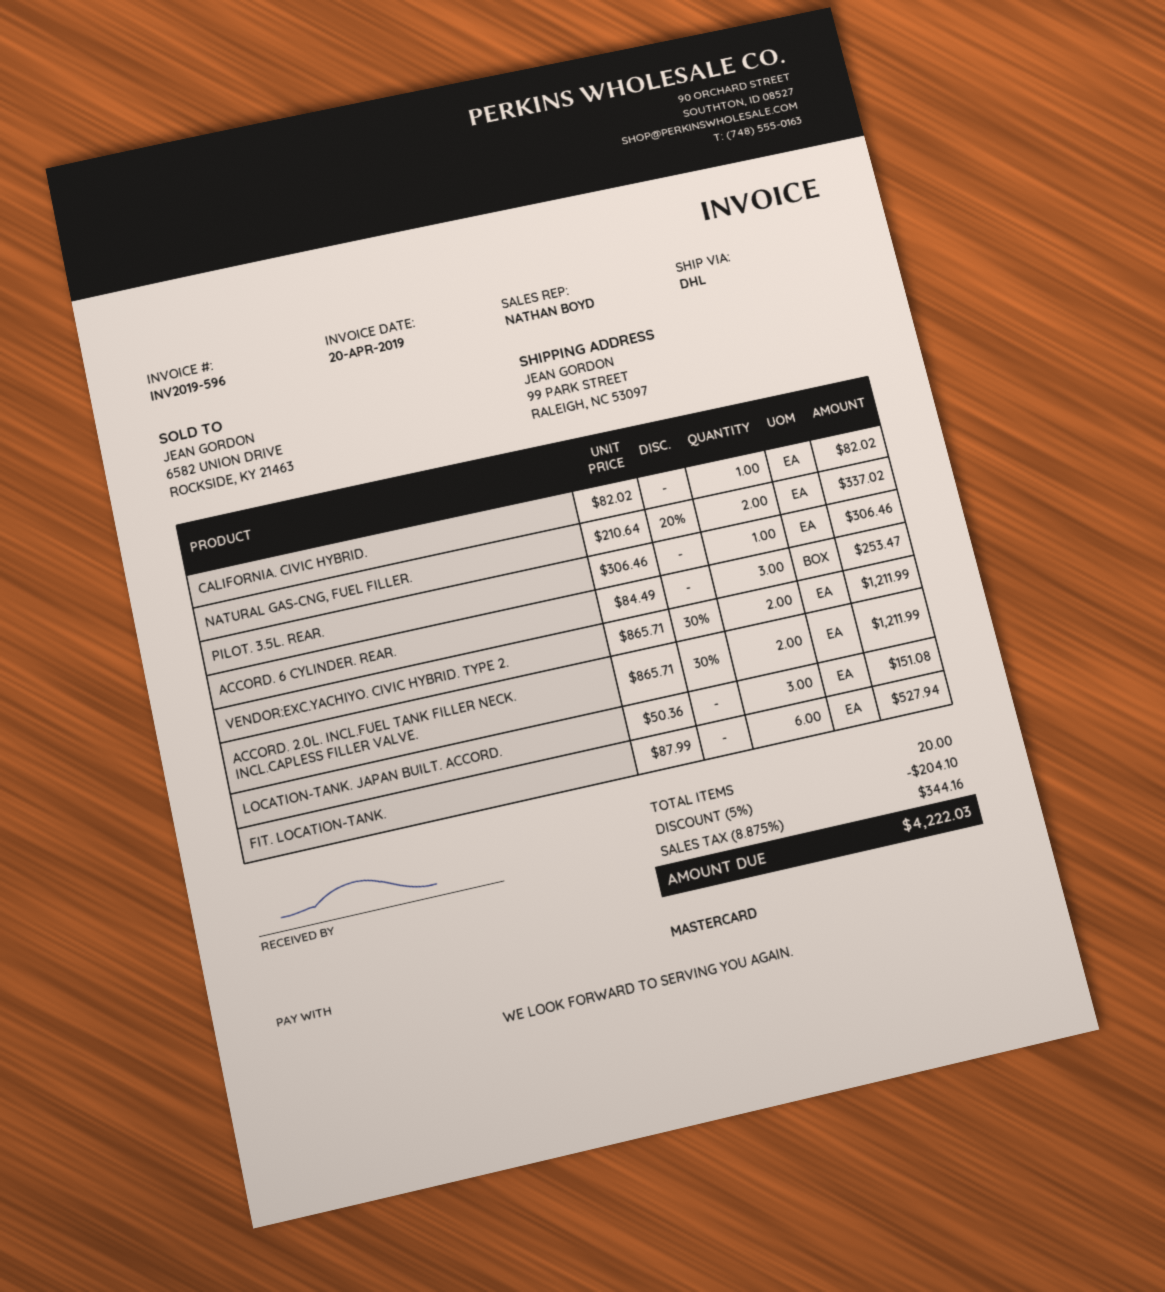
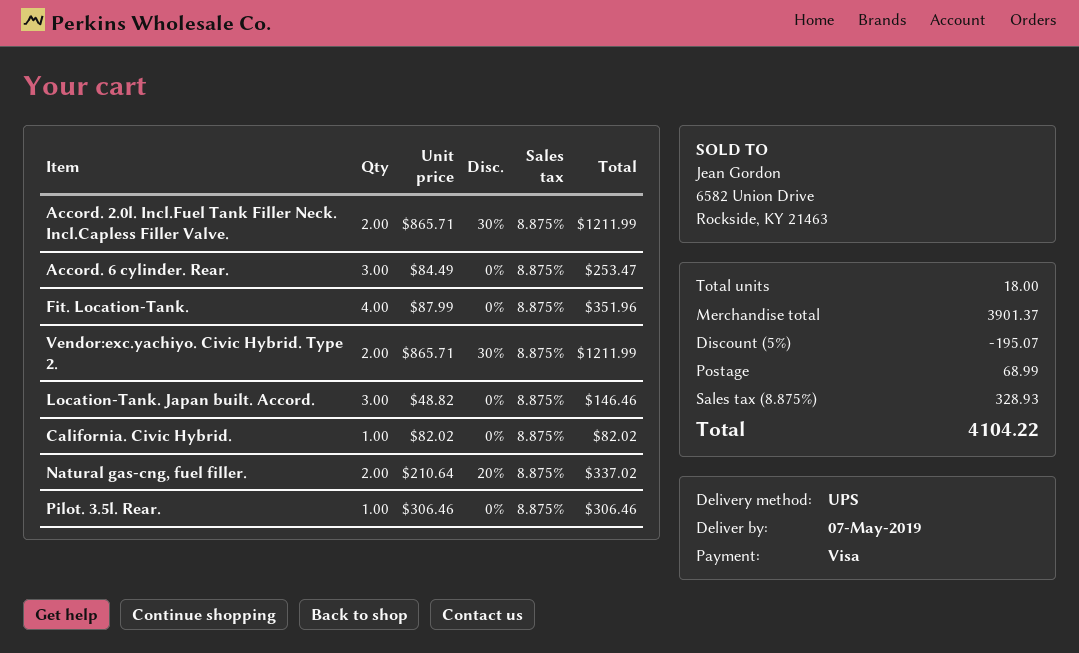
payment method: Mastercard -> Visa
shipping method: DHL -> UPS
LOCATION-TANK. JAPAN BUILT. ACCORD.: 3 x 50.36 = 151.08 -> 3 x 48.82 = 146.46
FIT. LOCATION-TANK.: 6 x 87.99 = 527.94 -> 4 x 87.99 = 351.96
total quantity: 20 -> 18
discount: 5% = 204.10 -> 5% = 195.07
shipping: none -> 68.99
tax: 8.875% = 344.16 -> 8.875% = 328.93
total: 4222.03 -> 4104.22

